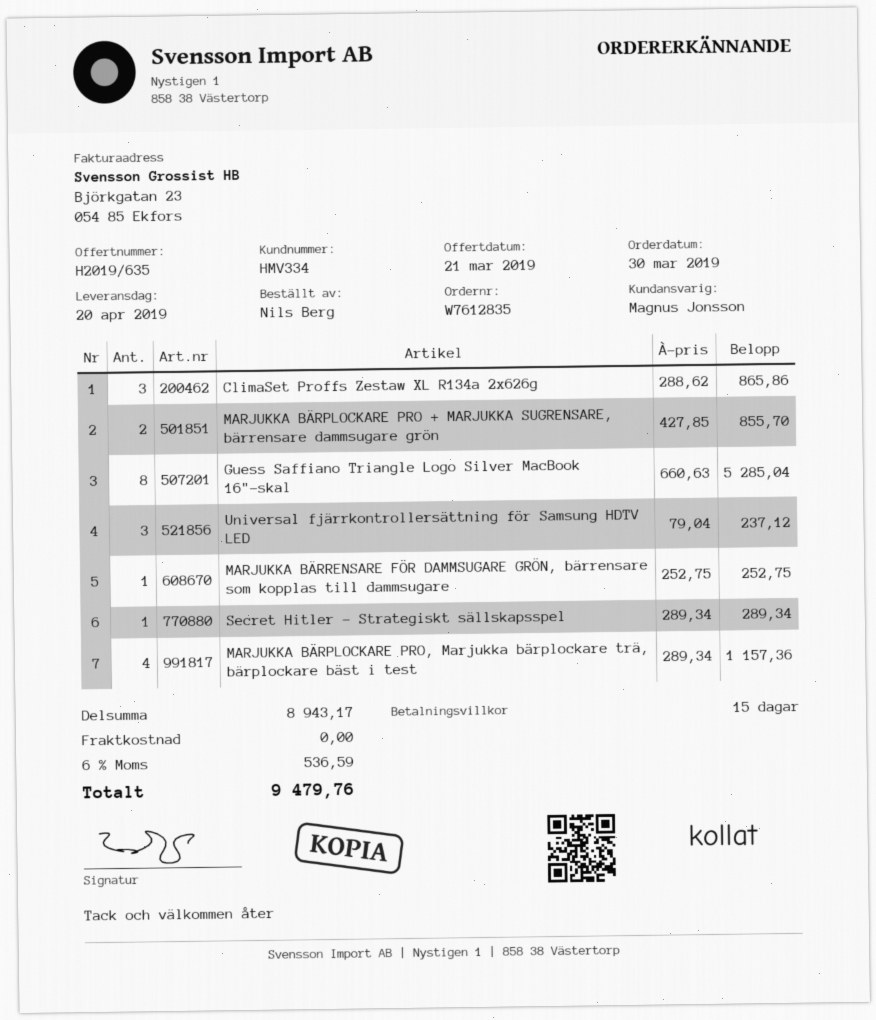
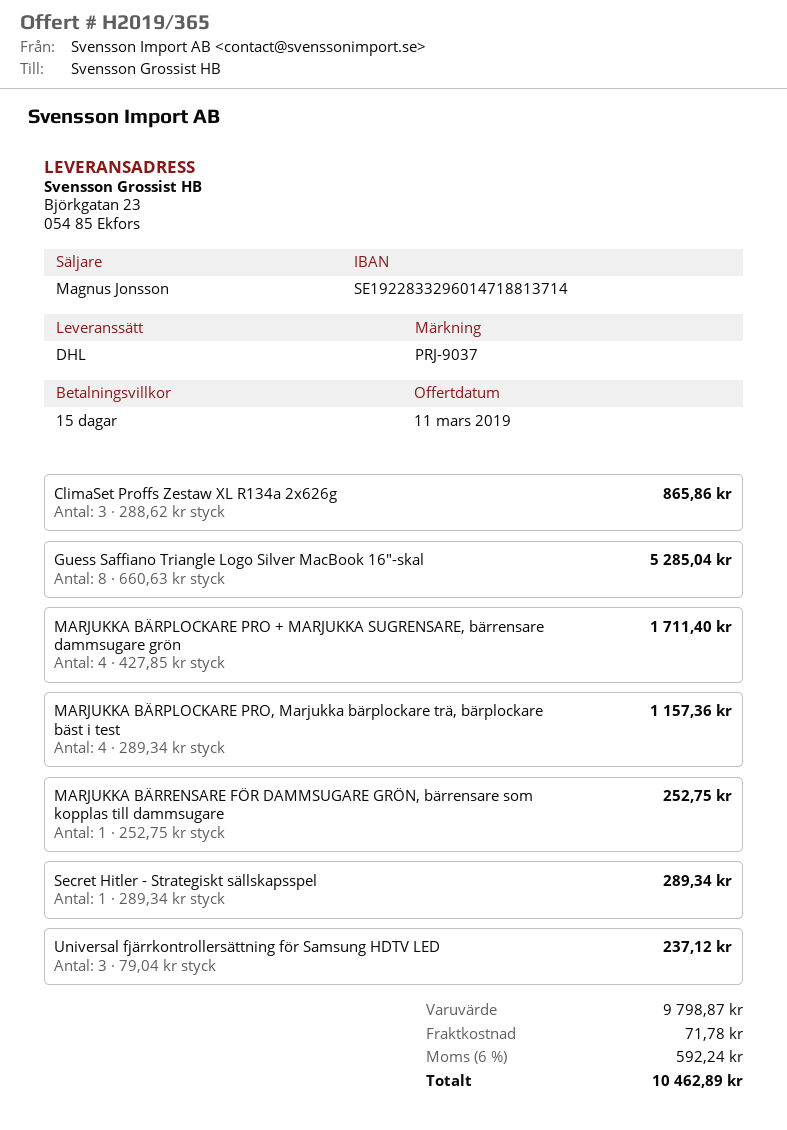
quote number: H2019/635 -> H2019/365
quote date: 2019-03-21 -> 2019-03-11
MARJUKKA BÄRPLOCKARE PRO + MARJUKKA SUGRENSARE, bärrensare dammsugare grön: 2 x 427.85 = 855.70 -> 4 x 427.85 = 1711.40
subtotal: 8943.17 -> 9798.87
shipping: 0.00 -> 71.78
tax: 6% = 536.59 -> 6% = 592.24
total: 9479.76 -> 10462.89

